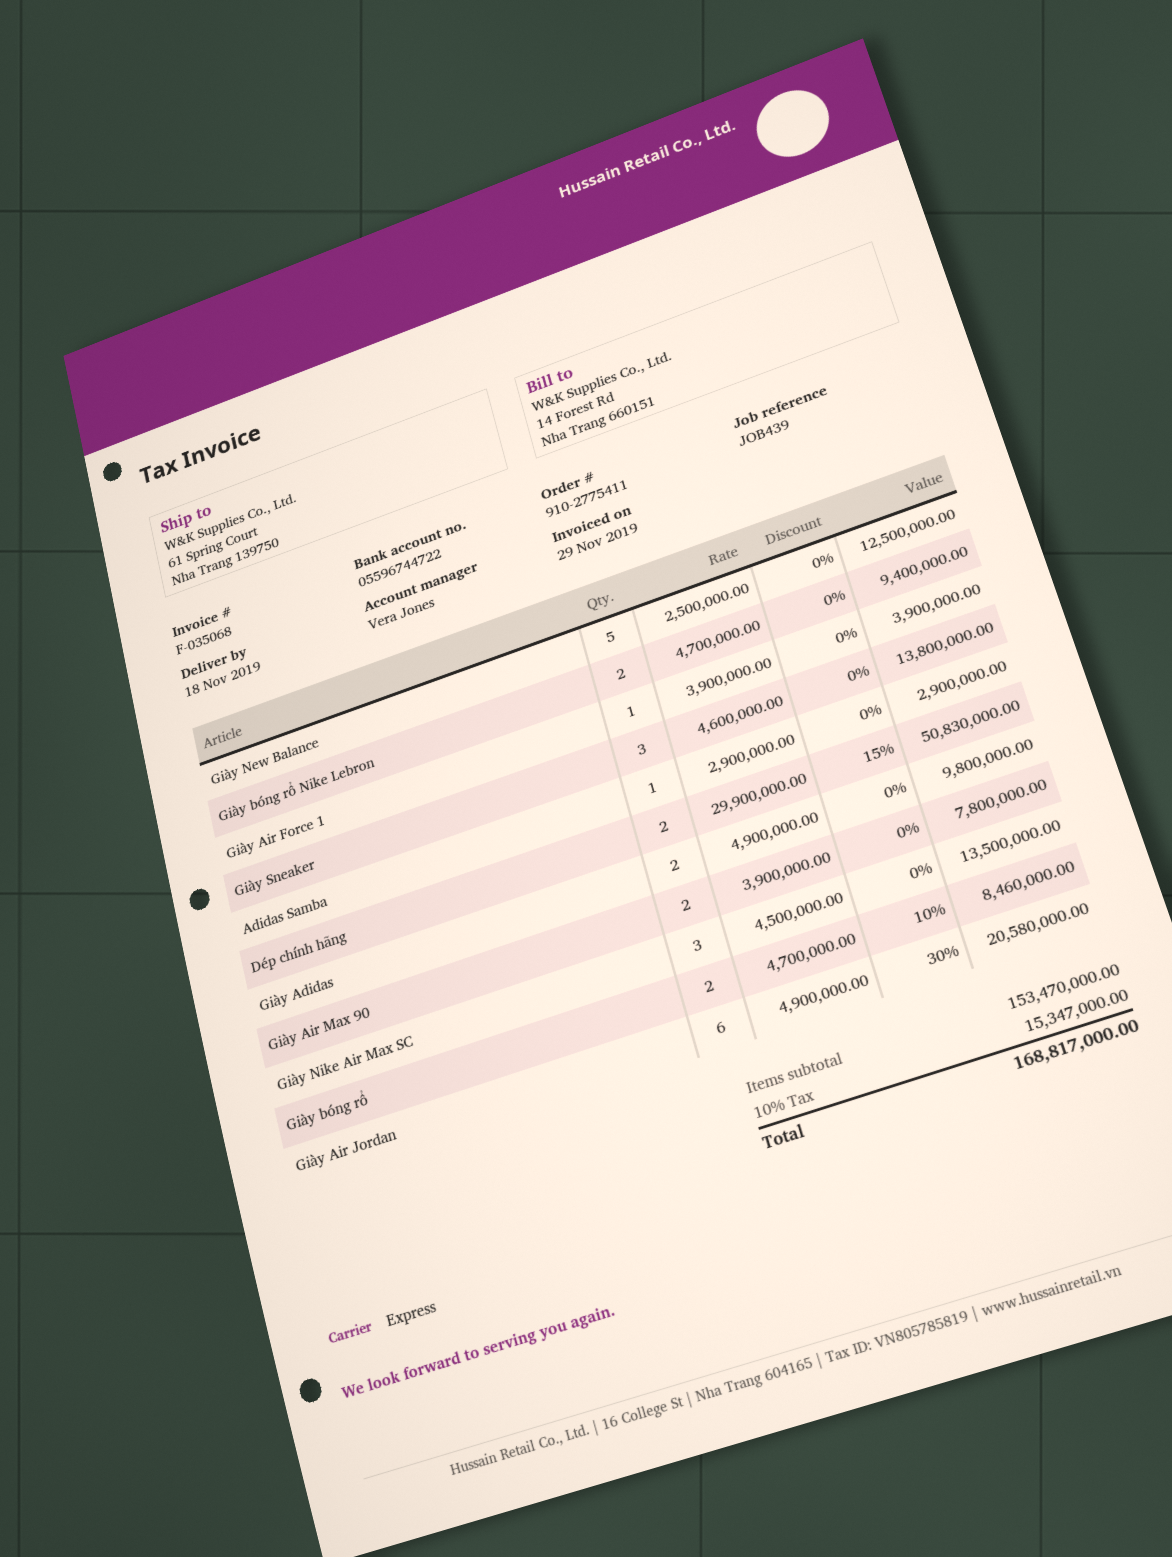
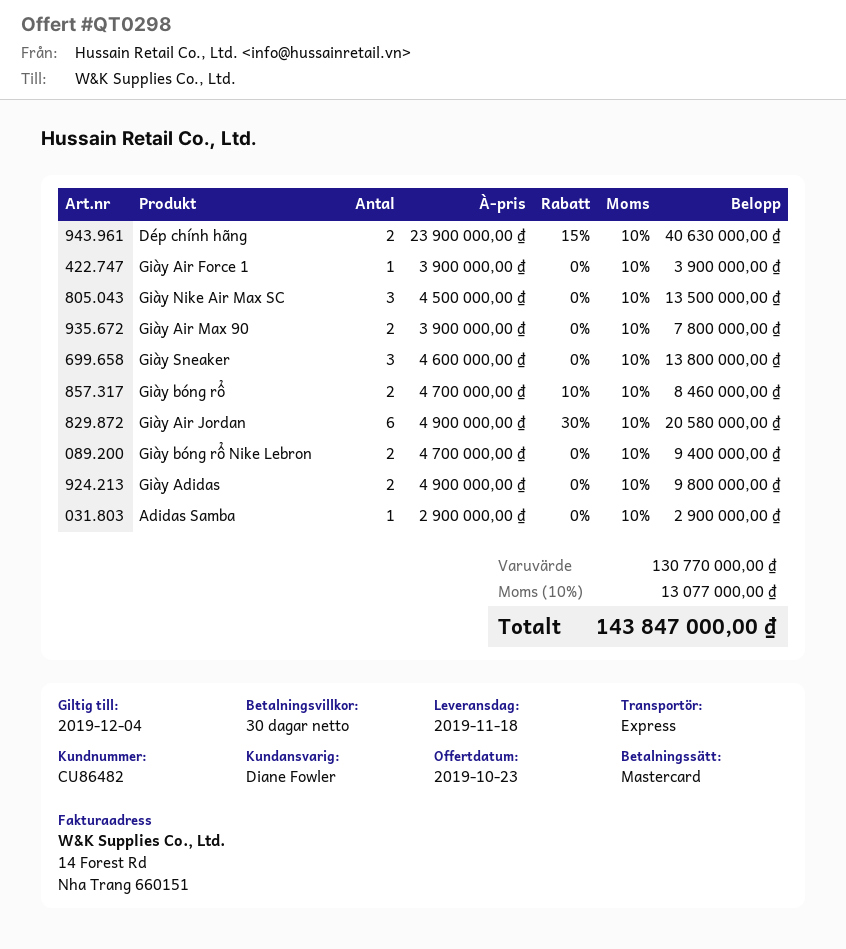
sales rep: Vera Jones -> Diane Fowler
Giày New Balance: 5 x 2500000.00 = 12500000.00 -> none
Dép chính hãng: 2 x 29900000.00 - 15% = 50830000.00 -> 2 x 23900000.00 - 15% = 40630000.00
subtotal: 153470000.00 -> 130770000.00
tax: 10% = 15347000.00 -> 10% = 13077000.00
total: 168817000.00 -> 143847000.00

